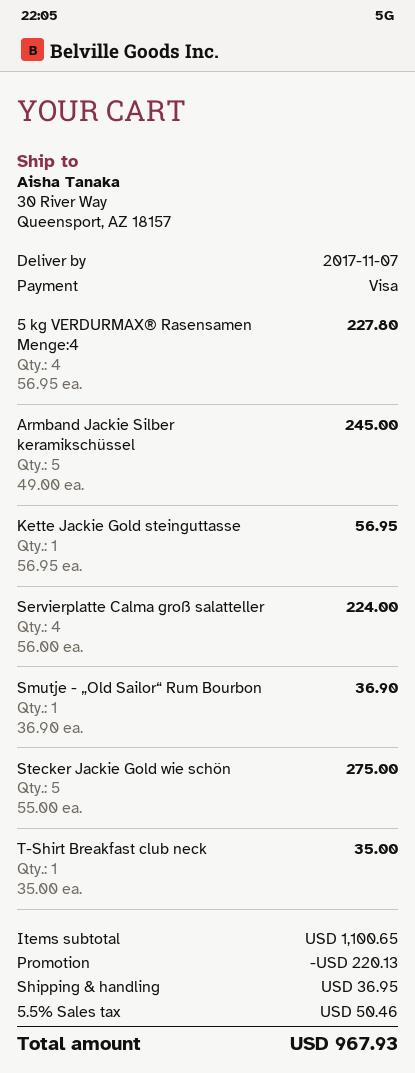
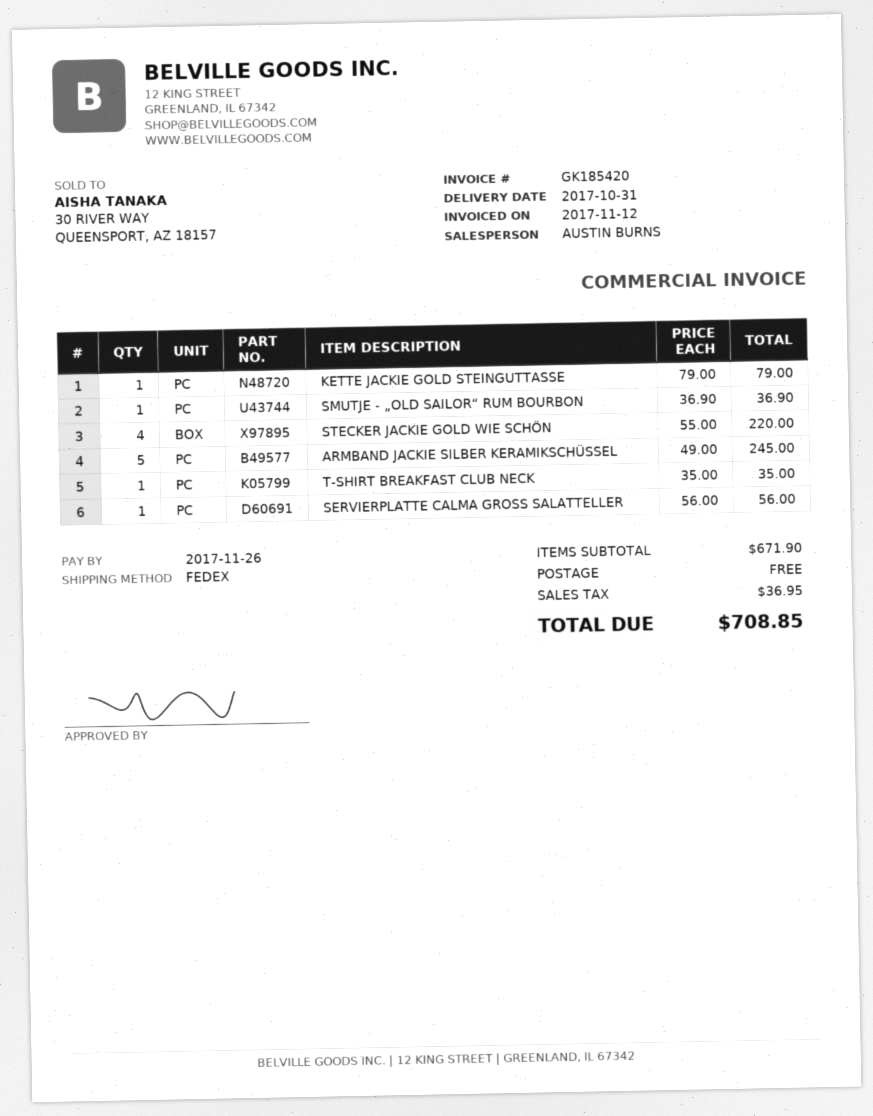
delivery date: 2017-11-07 -> 2017-10-31
5 kg VERDURMAX® Rasensamen Menge:4: 4 x 56.95 = 227.80 -> none
Kette Jackie Gold steinguttasse: 1 x 56.95 = 56.95 -> 1 x 79.00 = 79.00
Servierplatte Calma groß salatteller: 4 x 56.00 = 224.00 -> 1 x 56.00 = 56.00
Stecker Jackie Gold wie schön: 5 x 55.00 = 275.00 -> 4 x 55.00 = 220.00
subtotal: 1100.65 -> 671.90
discount: 220.13 -> none
shipping: 36.95 -> 0.00
tax: 50.46 -> 36.95
total: 967.93 -> 708.85

